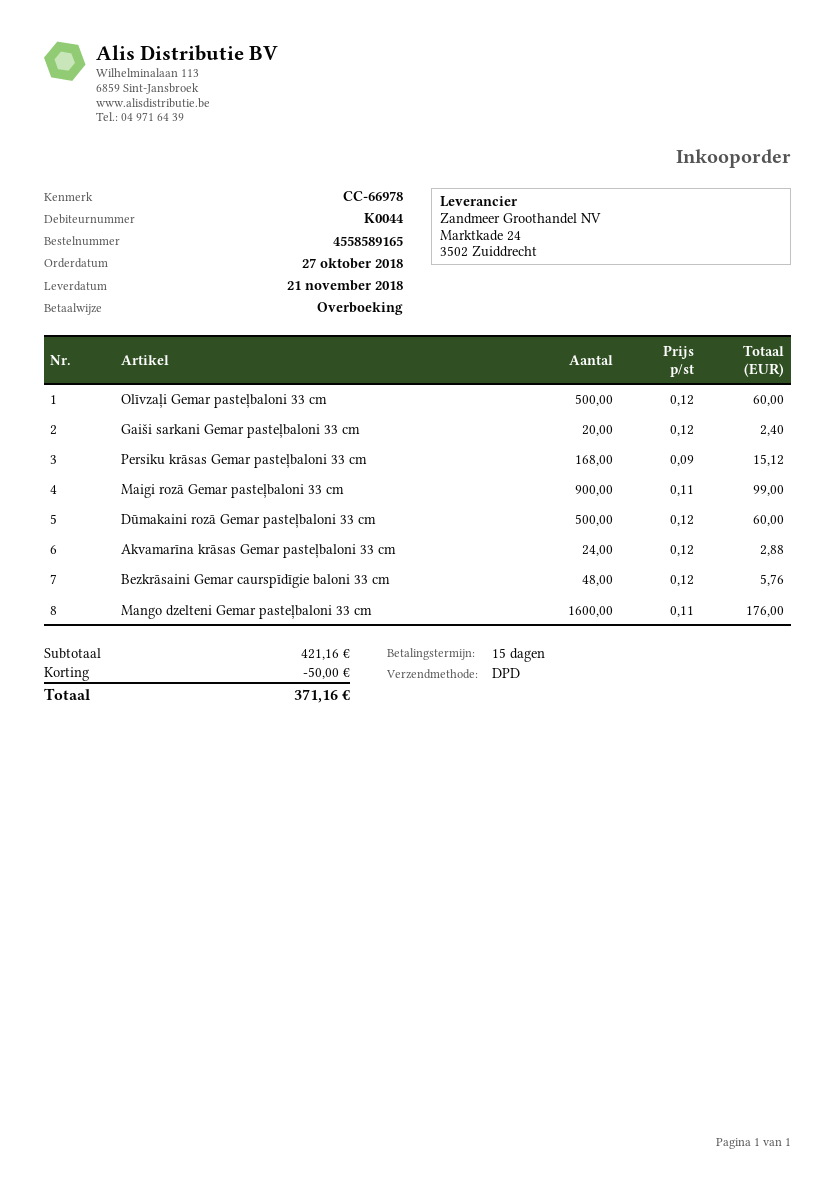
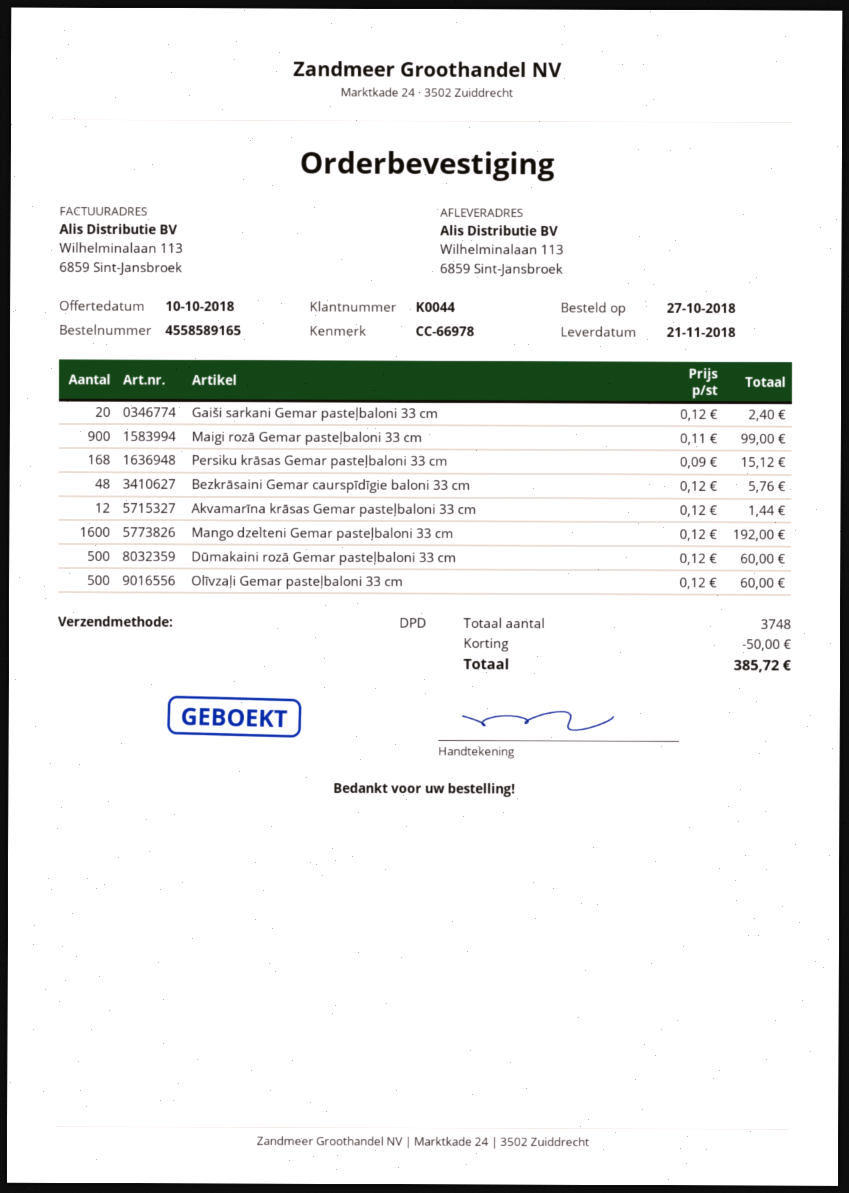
Akvamarīna krāsas Gemar pasteļbaloni 33 cm: 24 x 0.12 = 2.88 -> 12 x 0.12 = 1.44
Mango dzelteni Gemar pasteļbaloni 33 cm: 1600 x 0.11 = 176.00 -> 1600 x 0.12 = 192.00
total: 371.16 -> 385.72

